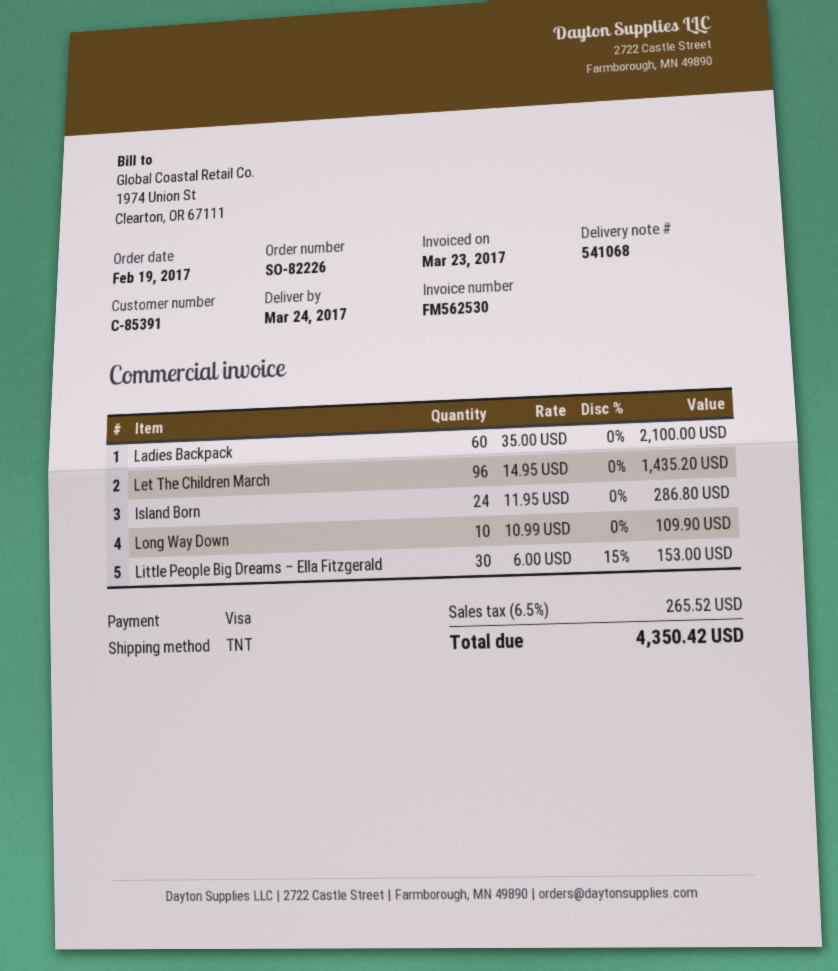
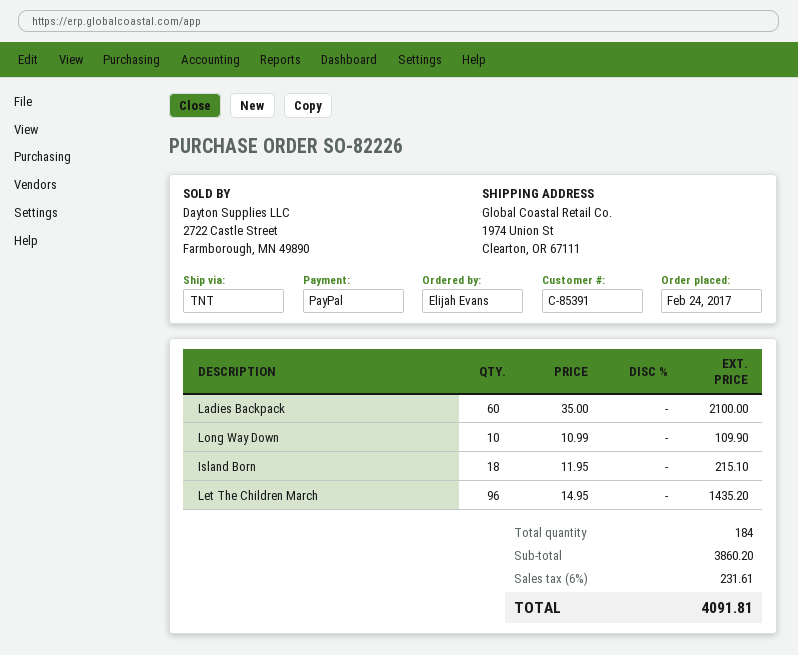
order date: 2017-02-19 -> 2017-02-24
payment method: Visa -> PayPal
Island Born: 24 x 11.95 = 286.80 -> 18 x 11.95 = 215.10
Little People Big Dreams – Ella Fitzgerald: 30 x 6.00 - 15% = 153.00 -> none
tax: 6.5% = 265.52 -> 6% = 231.61
total: 4350.42 -> 4091.81

